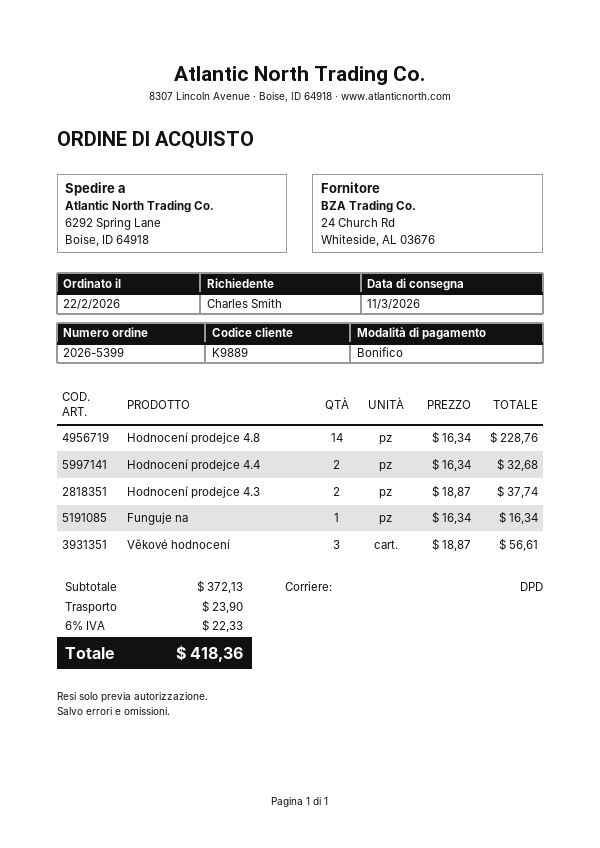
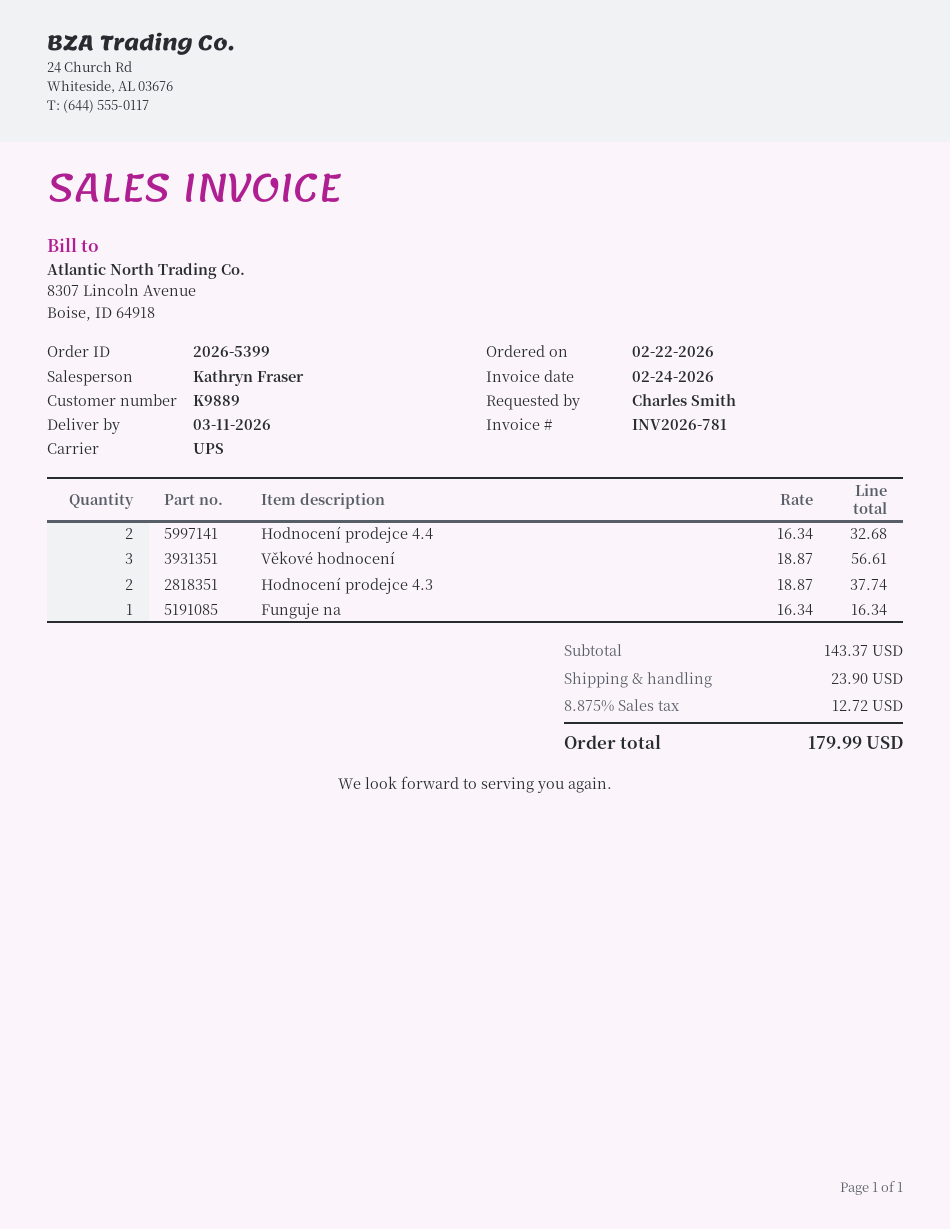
shipping method: DPD -> UPS
Hodnocení prodejce 4.8: 14 x 16.34 = 228.76 -> none
subtotal: 372.13 -> 143.37
tax: 6% = 22.33 -> 8.875% = 12.72
total: 418.36 -> 179.99

